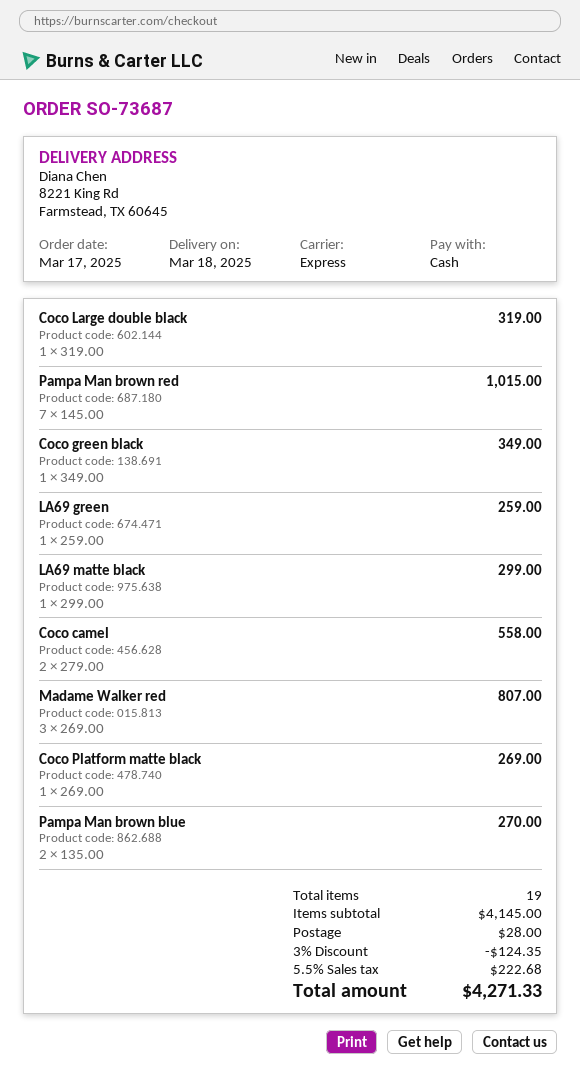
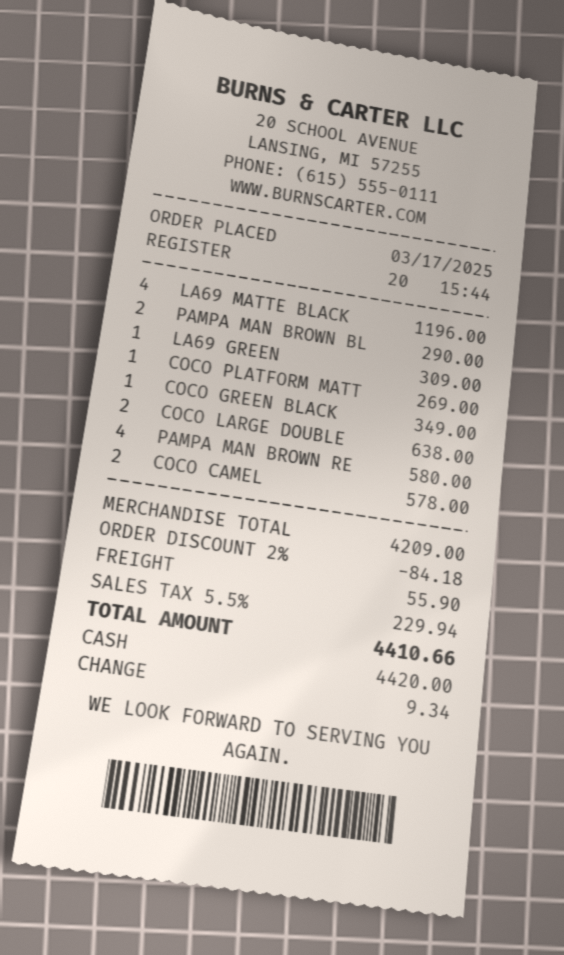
Coco Large double black: 1 for 319.00 -> 2 for 638.00
Pampa Man brown red: 7 for 1015.00 -> 4 for 580.00
LA69 green: 1 for 259.00 -> 1 for 309.00
LA69 matte black: 1 for 299.00 -> 4 for 1196.00
Coco camel: 2 for 558.00 -> 2 for 578.00
Madame Walker red: 3 for 807.00 -> none
Pampa Man brown blue: 2 for 270.00 -> 2 for 290.00
subtotal: 4145.00 -> 4209.00
discount: 3% = 124.35 -> 2% = 84.18
shipping: 28.00 -> 55.90
tax: 5.5% = 222.68 -> 5.5% = 229.94
total: 4271.33 -> 4410.66

